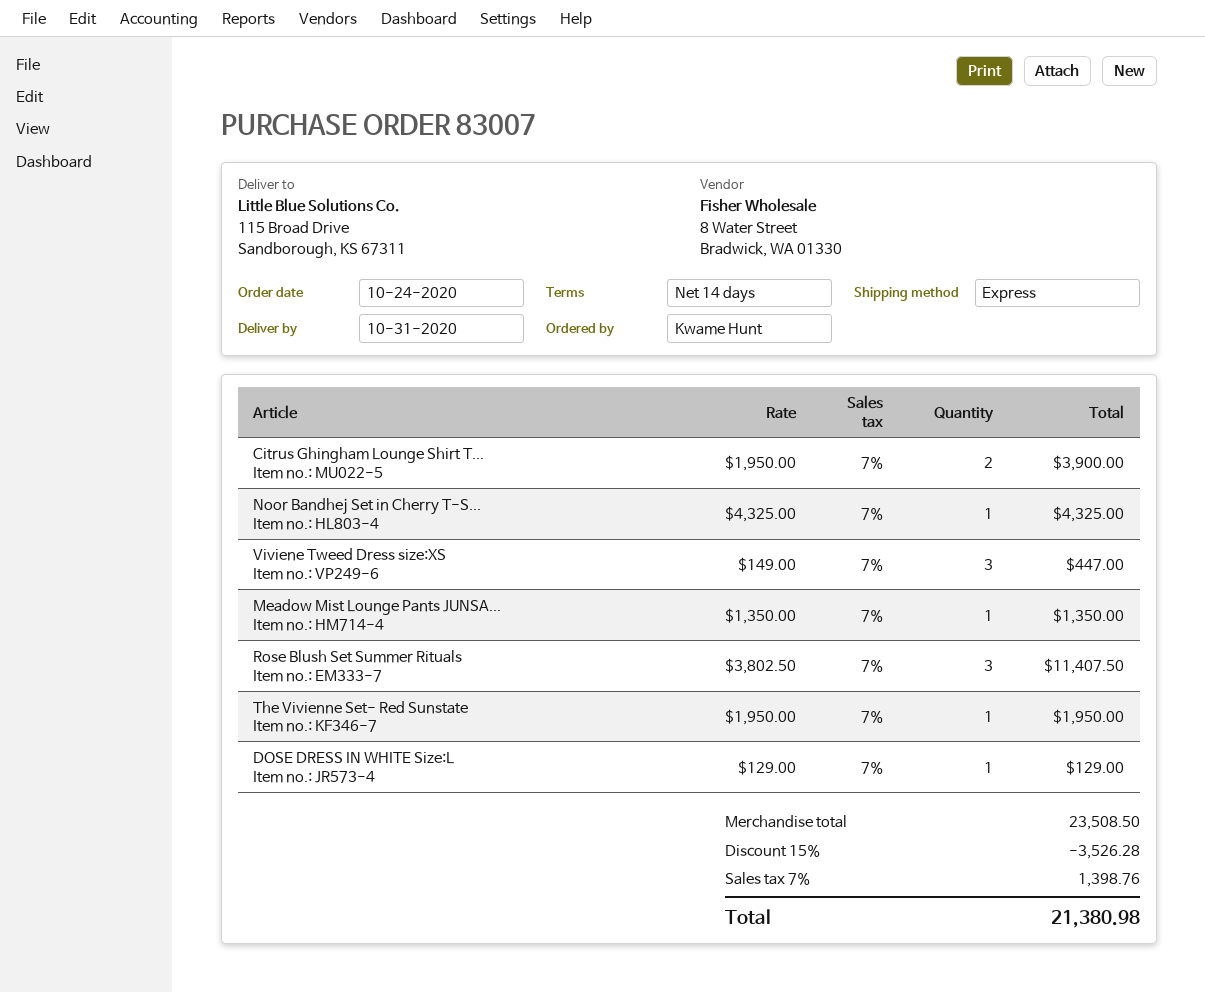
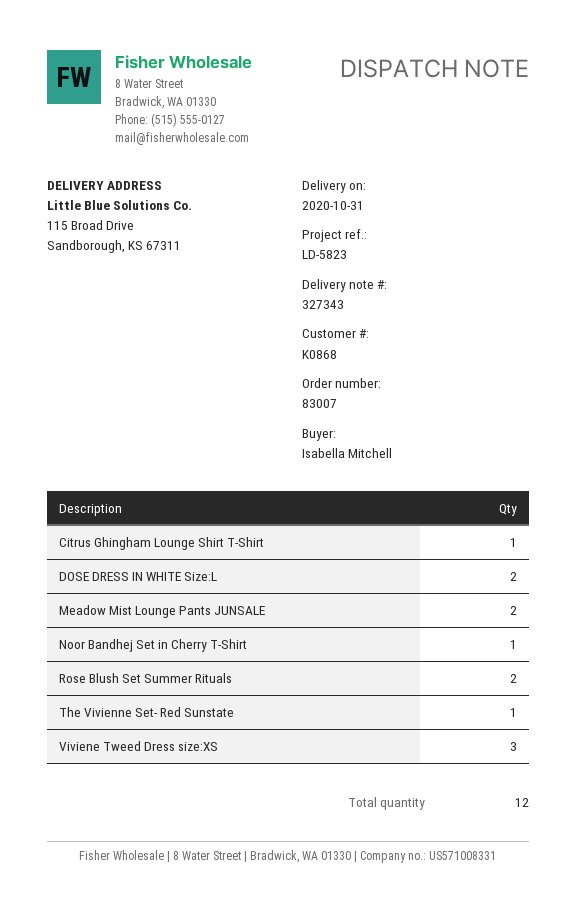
ordered by: Kwame Hunt -> Isabella Mitchell
Citrus Ghingham Lounge Shirt T...: 2 -> 1
Meadow Mist Lounge Pants JUNSA...: 1 -> 2
Rose Blush Set Summer Rituals: 3 -> 2
DOSE DRESS IN WHITE Size:L: 1 -> 2

